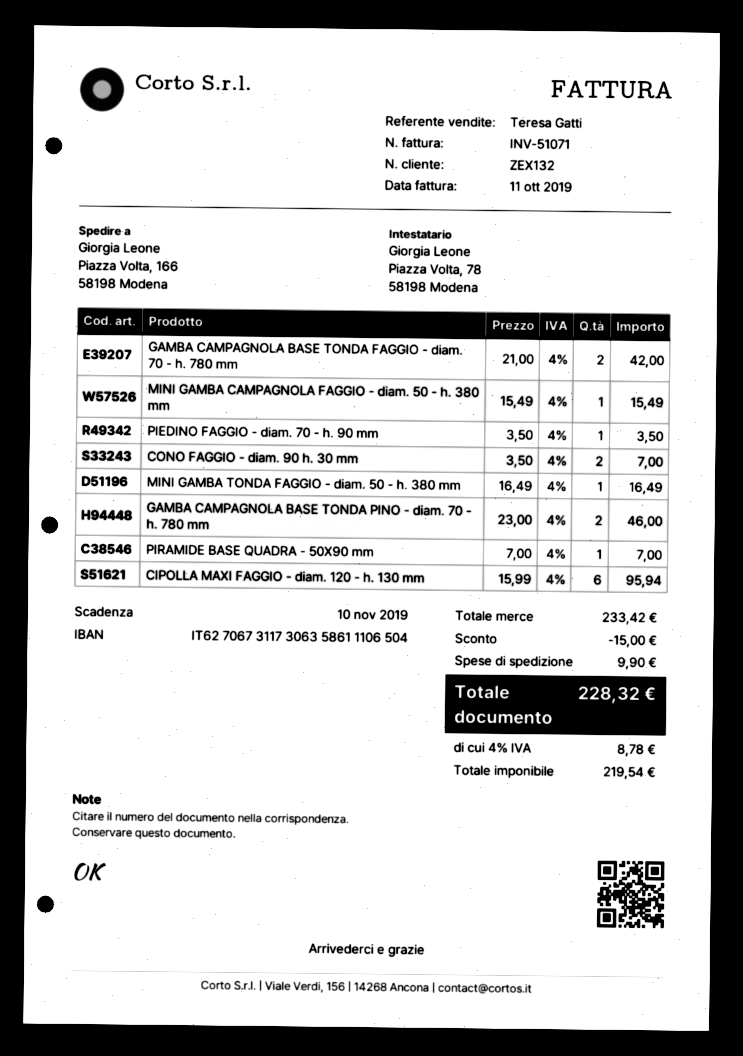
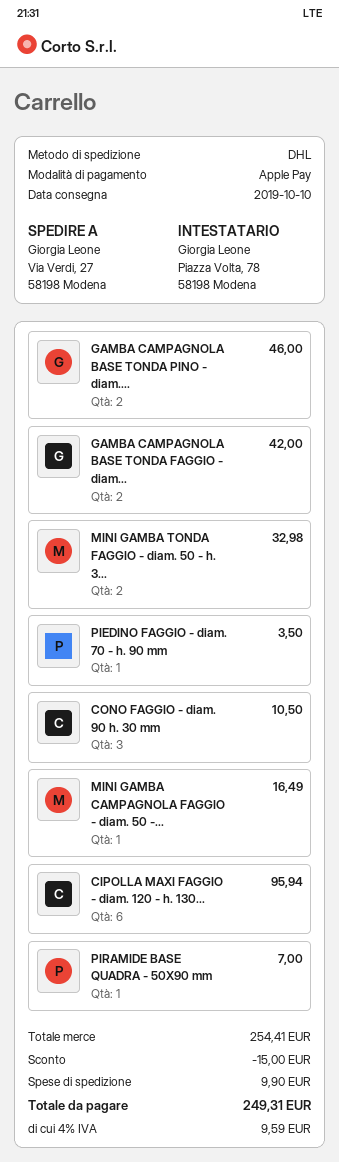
ship to: Piazza Volta, 166, 58198 Modena -> Via Verdi, 27, 58198 Modena
MINI GAMBA CAMPAGNOLA FAGGIO - diam. 50 - h. 380 mm: 1 for 15.49 -> 1 for 16.49
CONO FAGGIO - diam. 90 h. 30 mm: 2 for 7.00 -> 3 for 10.50
MINI GAMBA TONDA FAGGIO - diam. 50 - h. 380 mm: 1 for 16.49 -> 2 for 32.98
subtotal: 233.42 -> 254.41
tax: 4% = 8.78 -> 4% = 9.59
total: 228.32 -> 249.31

